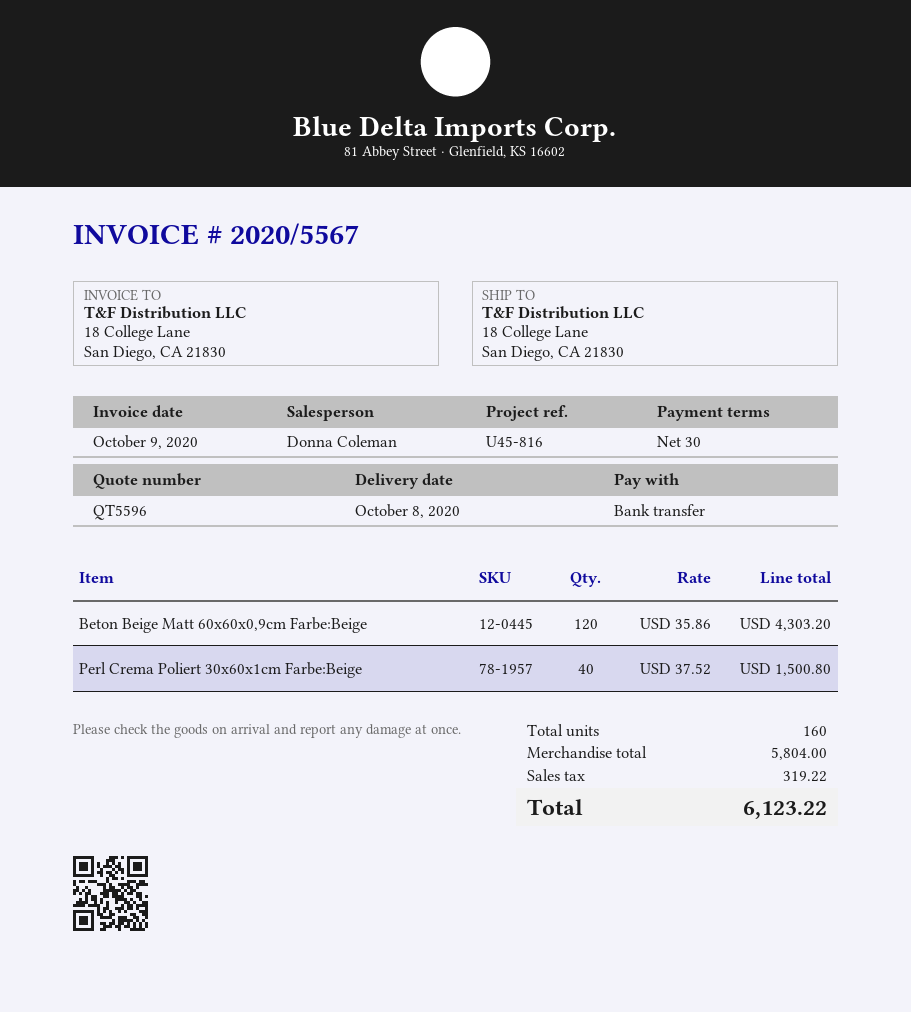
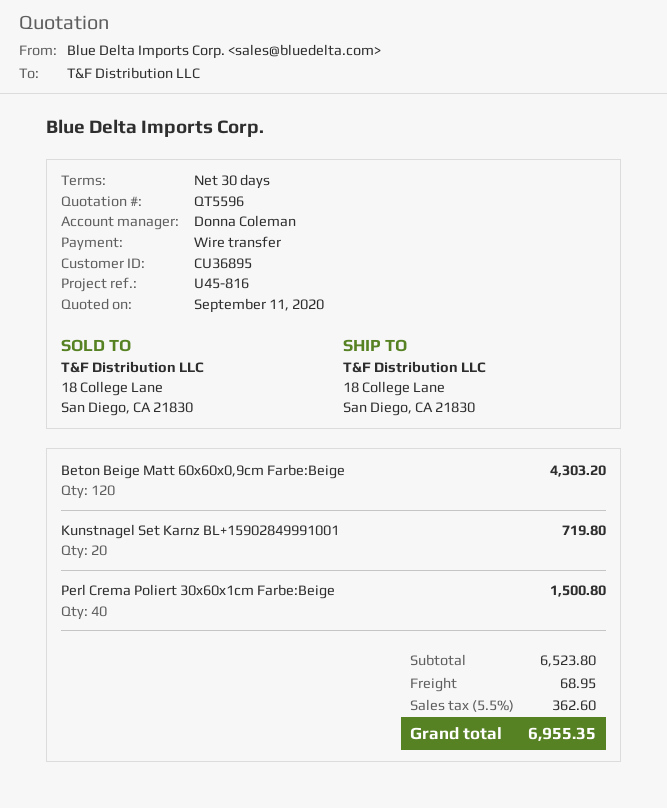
Kunstnagel Set Karnz BL+15902849991001: none -> 20 for 719.80
subtotal: 5804.00 -> 6523.80
shipping: none -> 68.95
tax: 319.22 -> 362.60
total: 6123.22 -> 6955.35

